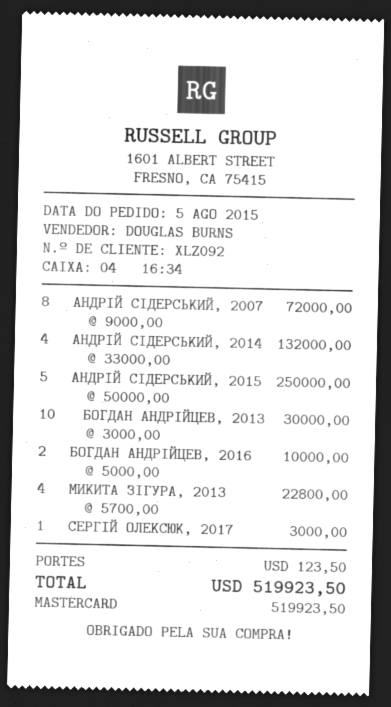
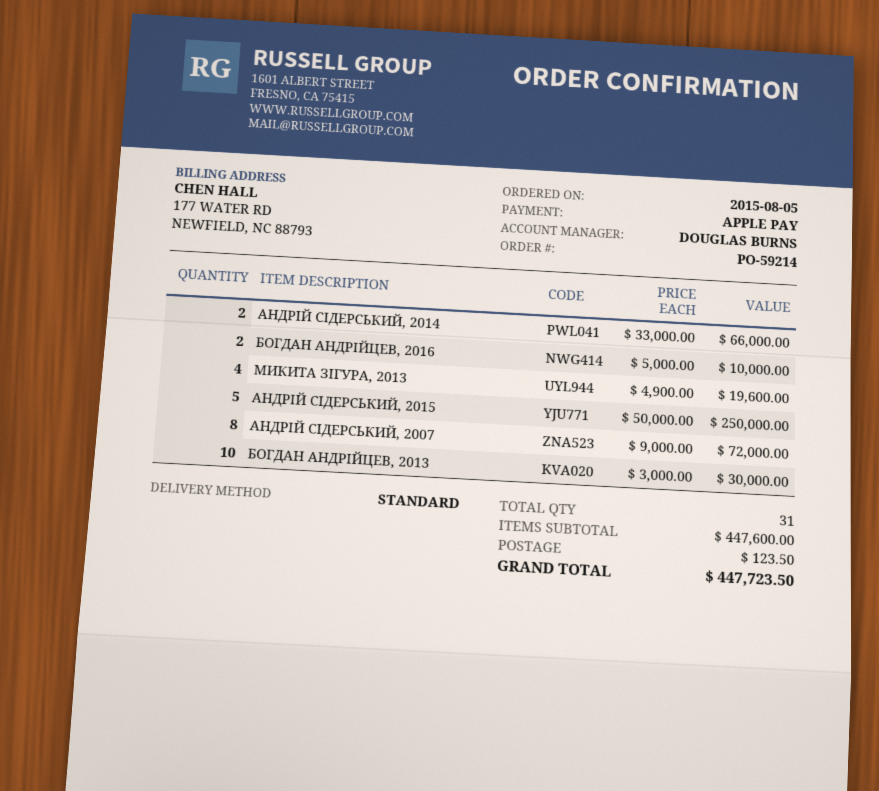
payment method: Mastercard -> Apple Pay
АНДРІЙ СІДЕРСЬКИЙ, 2014: 4 x 33000.00 = 132000.00 -> 2 x 33000.00 = 66000.00
МИКИТА ЗІГУРА, 2013: 4 x 5700.00 = 22800.00 -> 4 x 4900.00 = 19600.00
СЕРГІЙ ОЛЕКСЮК, 2017: 1 x 3000.00 = 3000.00 -> none
total: 519923.50 -> 447723.50

